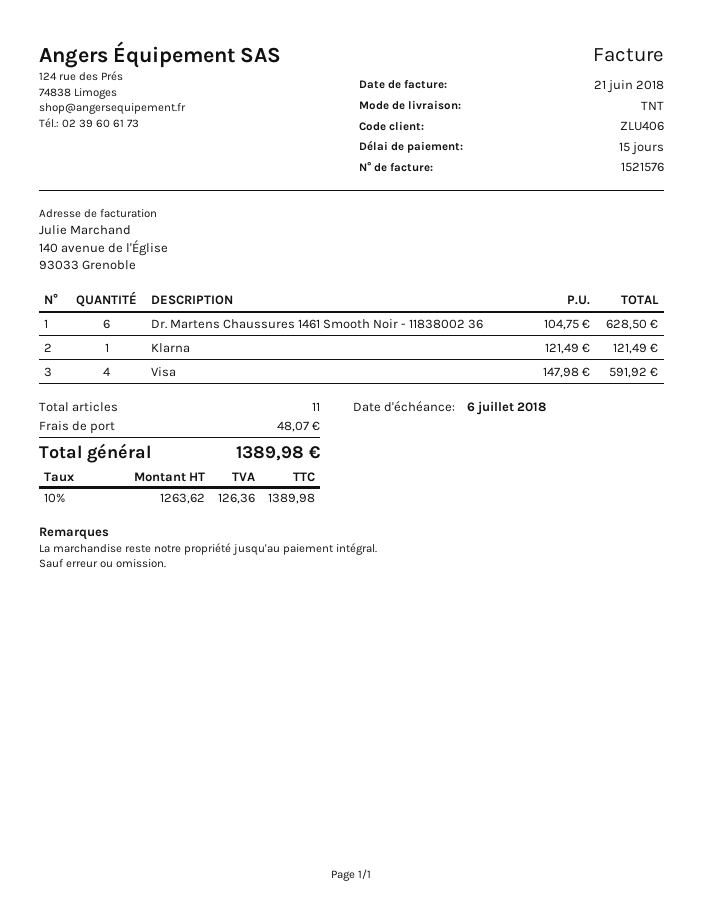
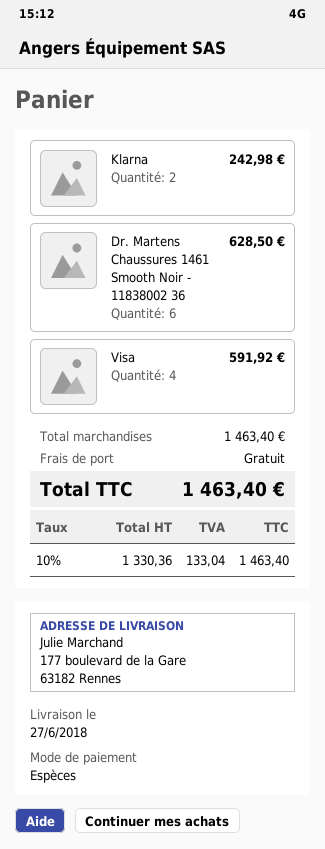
Klarna: 1 for 121.49 -> 2 for 242.98
shipping: 48.07 -> 0.00
net: 1263.62 -> 1330.36
tax: 10% = 126.36 -> 10% = 133.04
total: 1389.98 -> 1463.40

